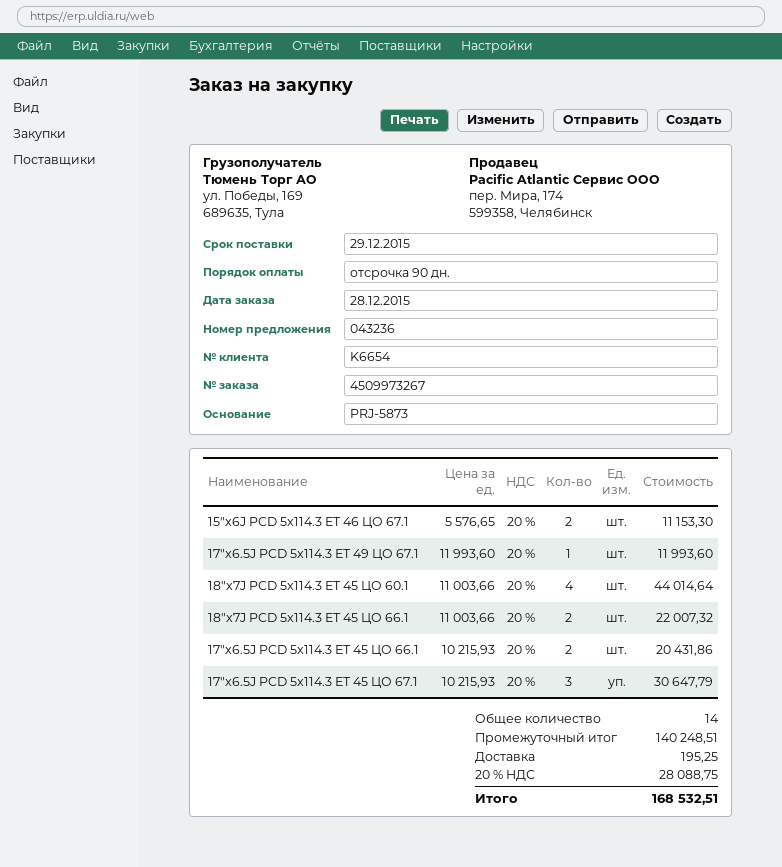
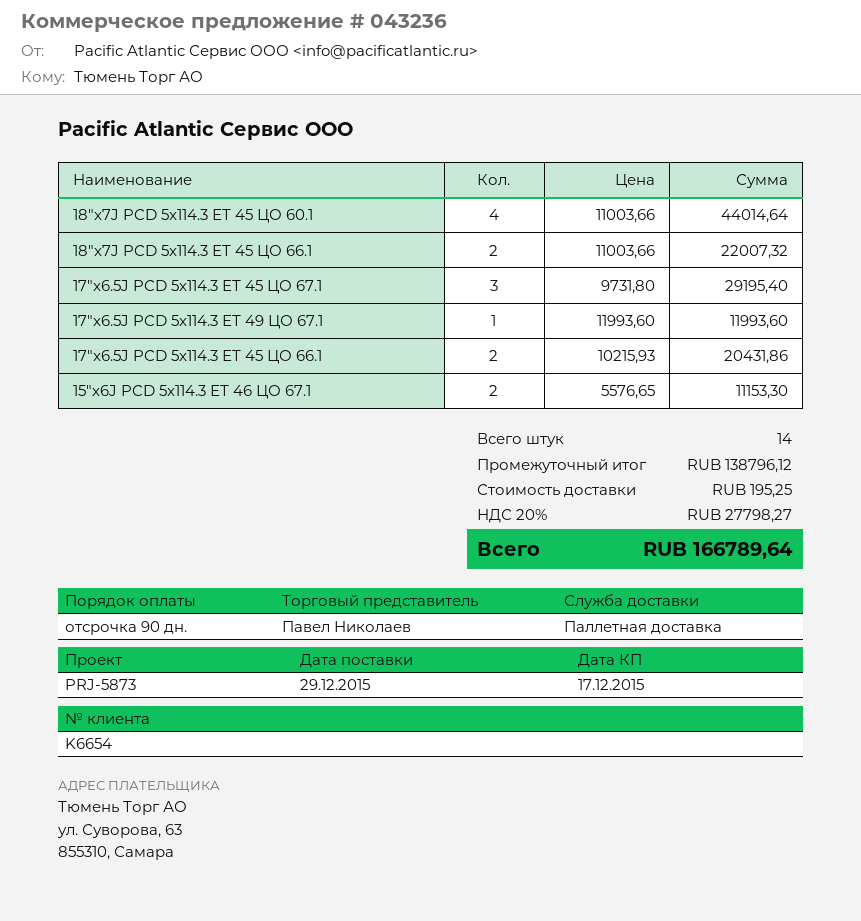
17"x6.5J PCD 5x114.3 ЕТ 45 ЦО 67.1: 3 x 10215.93 = 30647.79 -> 3 x 9731.80 = 29195.40
subtotal: 140248.51 -> 138796.12
tax: 20% = 28088.75 -> 20% = 27798.27
total: 168532.51 -> 166789.64

